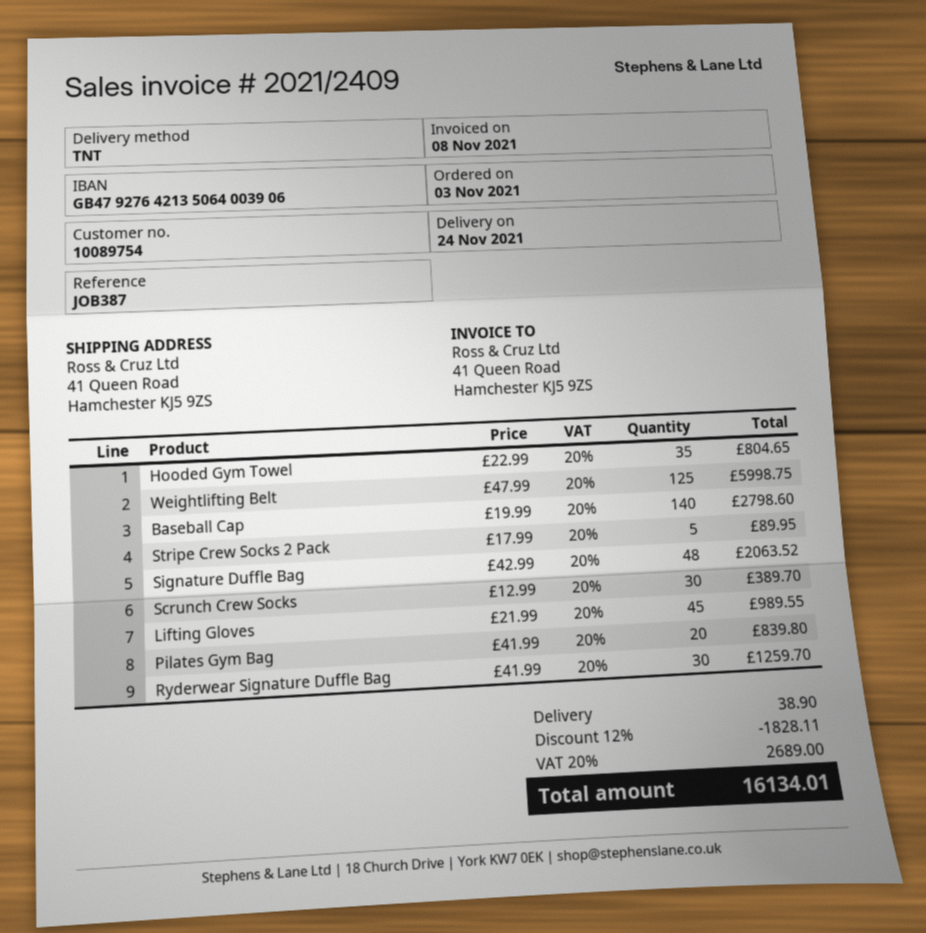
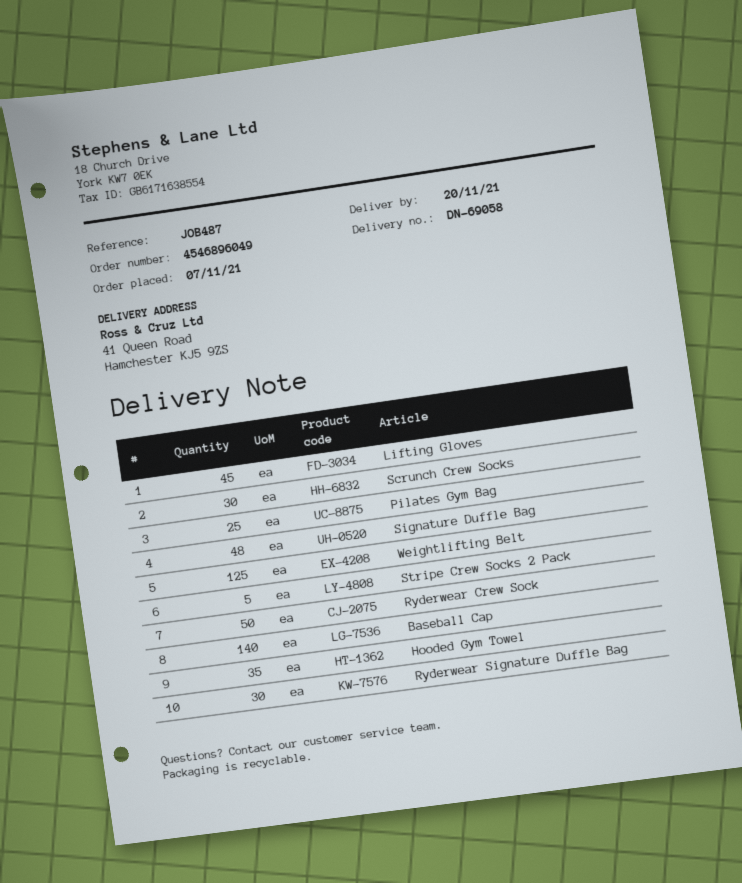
order date: 2021-11-03 -> 2021-11-07
delivery date: 2021-11-24 -> 2021-11-20
reference: JOB387 -> JOB487
Pilates Gym Bag: 20 -> 25
Ryderwear Crew Sock: none -> 50

